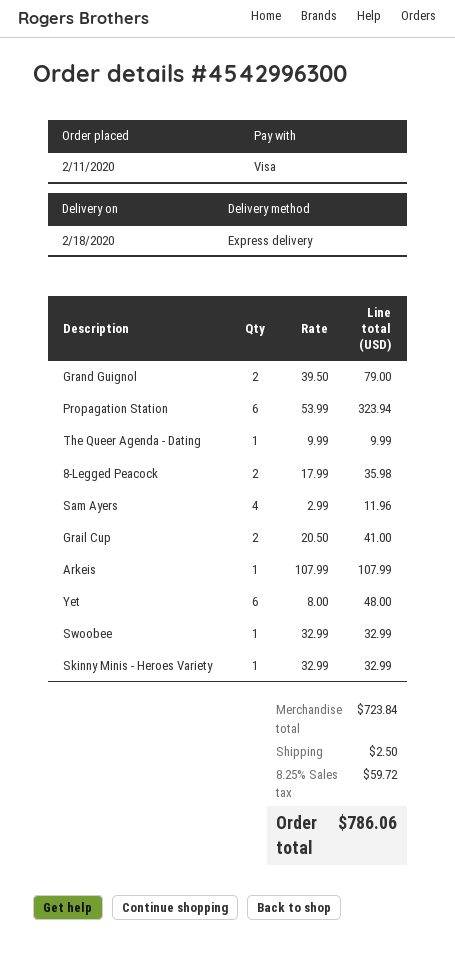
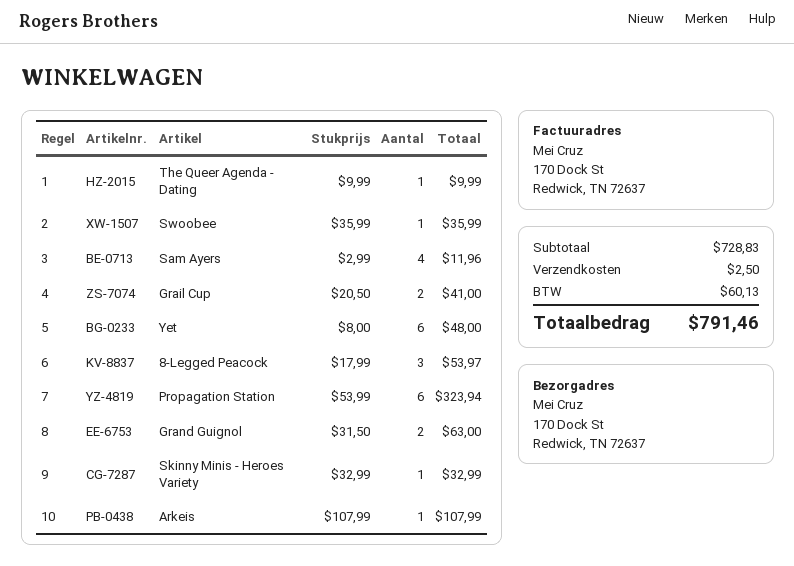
Grand Guignol: 2 x 39.50 = 79.00 -> 2 x 31.50 = 63.00
8-Legged Peacock: 2 x 17.99 = 35.98 -> 3 x 17.99 = 53.97
Swoobee: 1 x 32.99 = 32.99 -> 1 x 35.99 = 35.99
subtotal: 723.84 -> 728.83
tax: 59.72 -> 60.13
total: 786.06 -> 791.46

